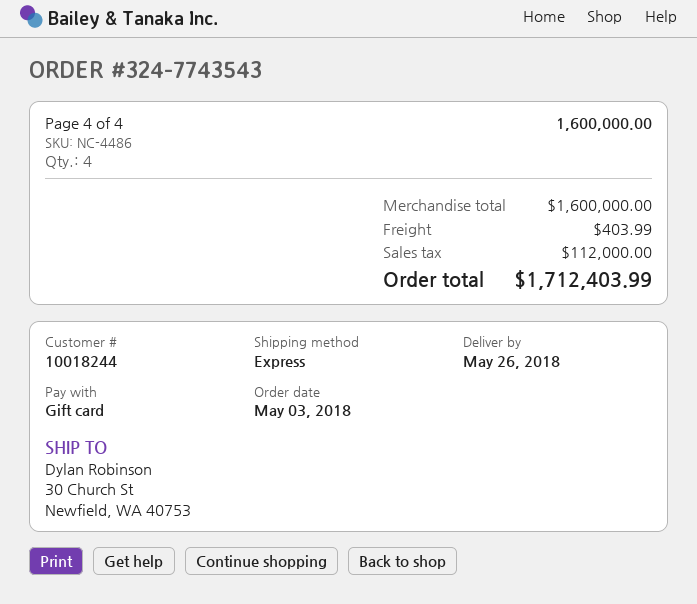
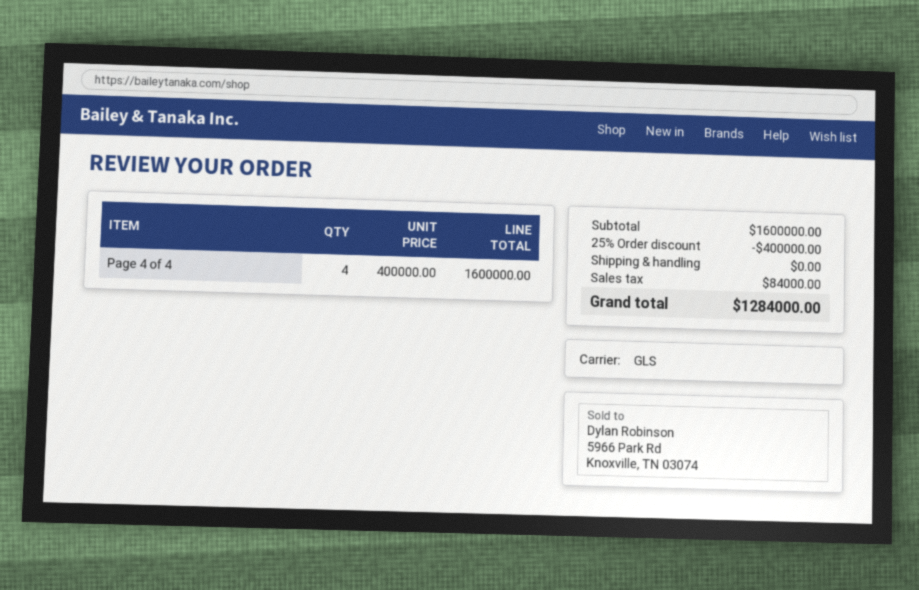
shipping method: express -> GLS
discount: none -> 25% = 400000.00
shipping: 403.99 -> 0.00
tax: 112000.00 -> 84000.00
total: 1712403.99 -> 1284000.00

